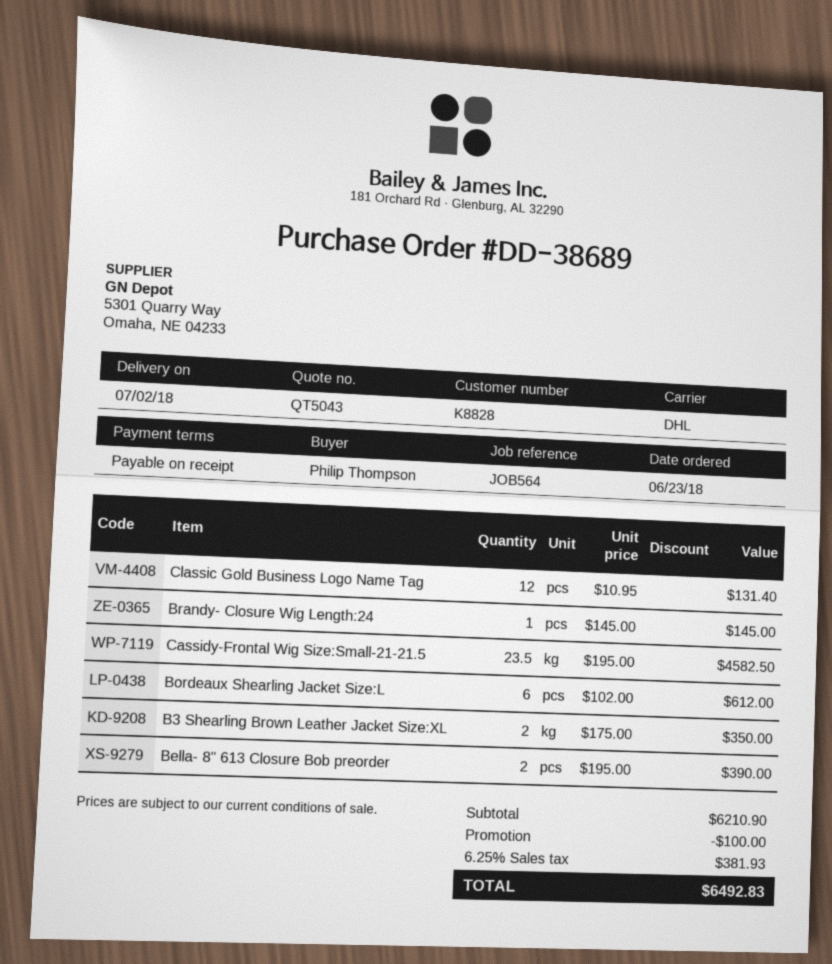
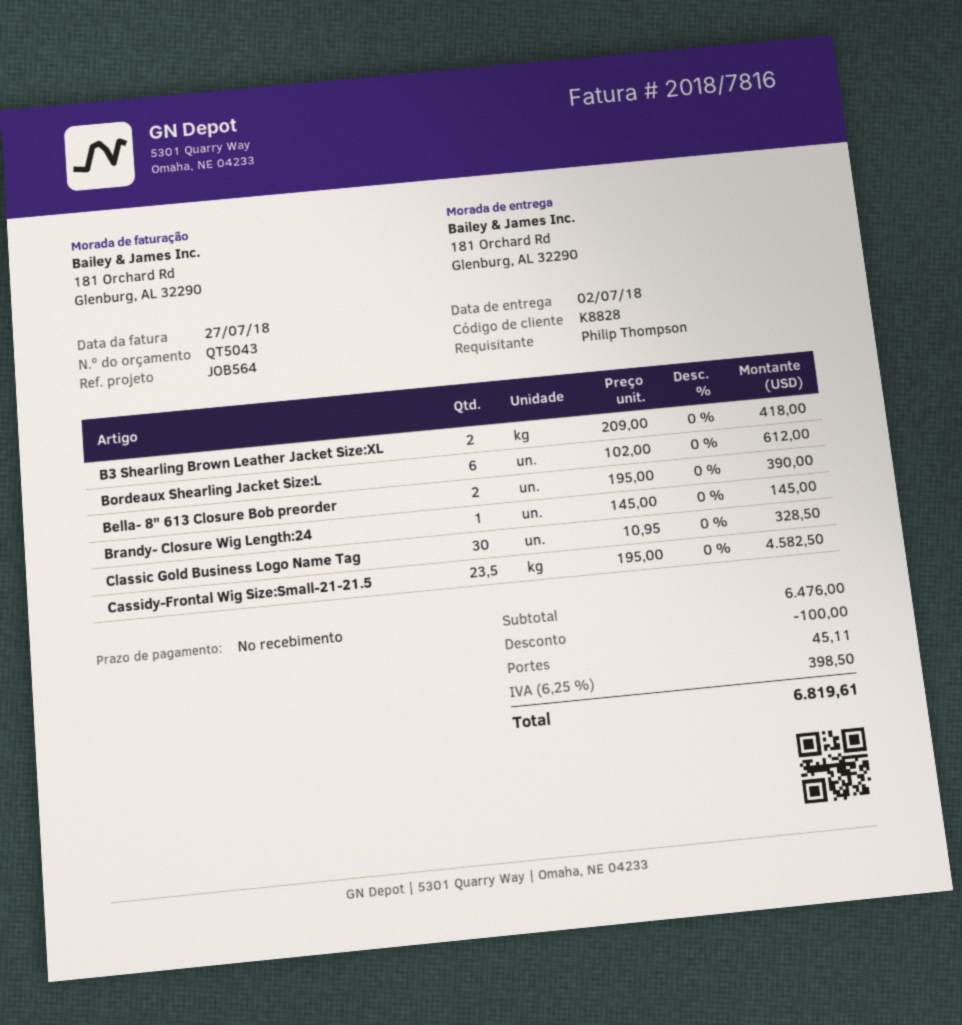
Classic Gold Business Logo Name Tag: 12 x 10.95 = 131.40 -> 30 x 10.95 = 328.50
B3 Shearling Brown Leather Jacket Size:XL: 2 x 175.00 = 350.00 -> 2 x 209.00 = 418.00
subtotal: 6210.90 -> 6476.00
shipping: none -> 45.11
tax: 6.25% = 381.93 -> 6.25% = 398.50
total: 6492.83 -> 6819.61

